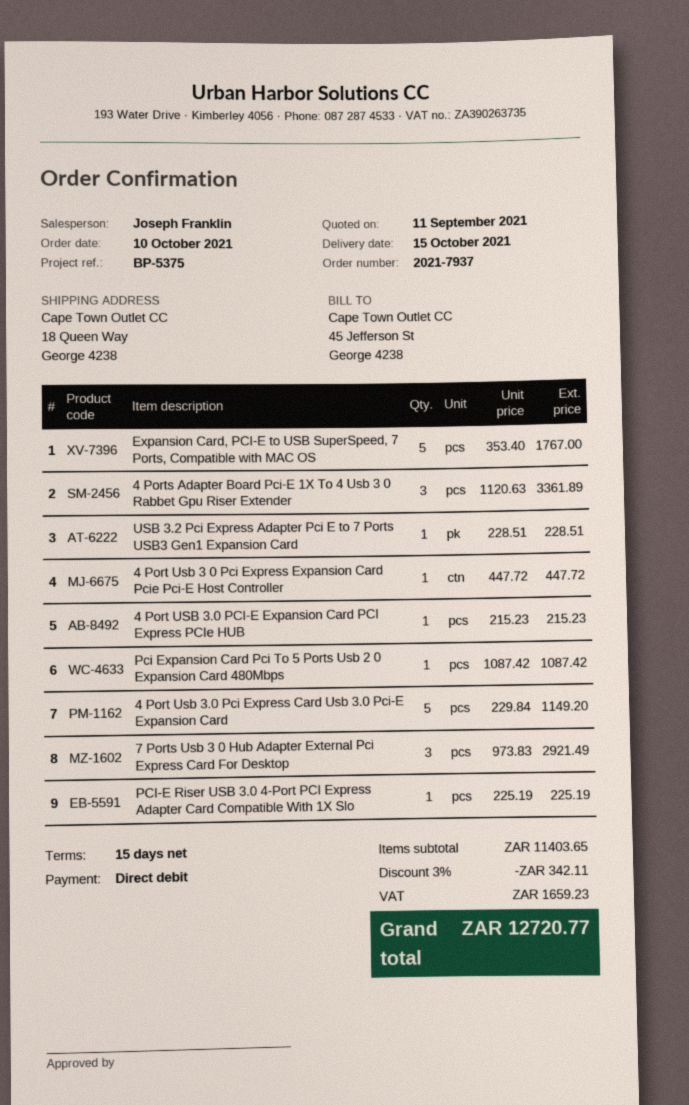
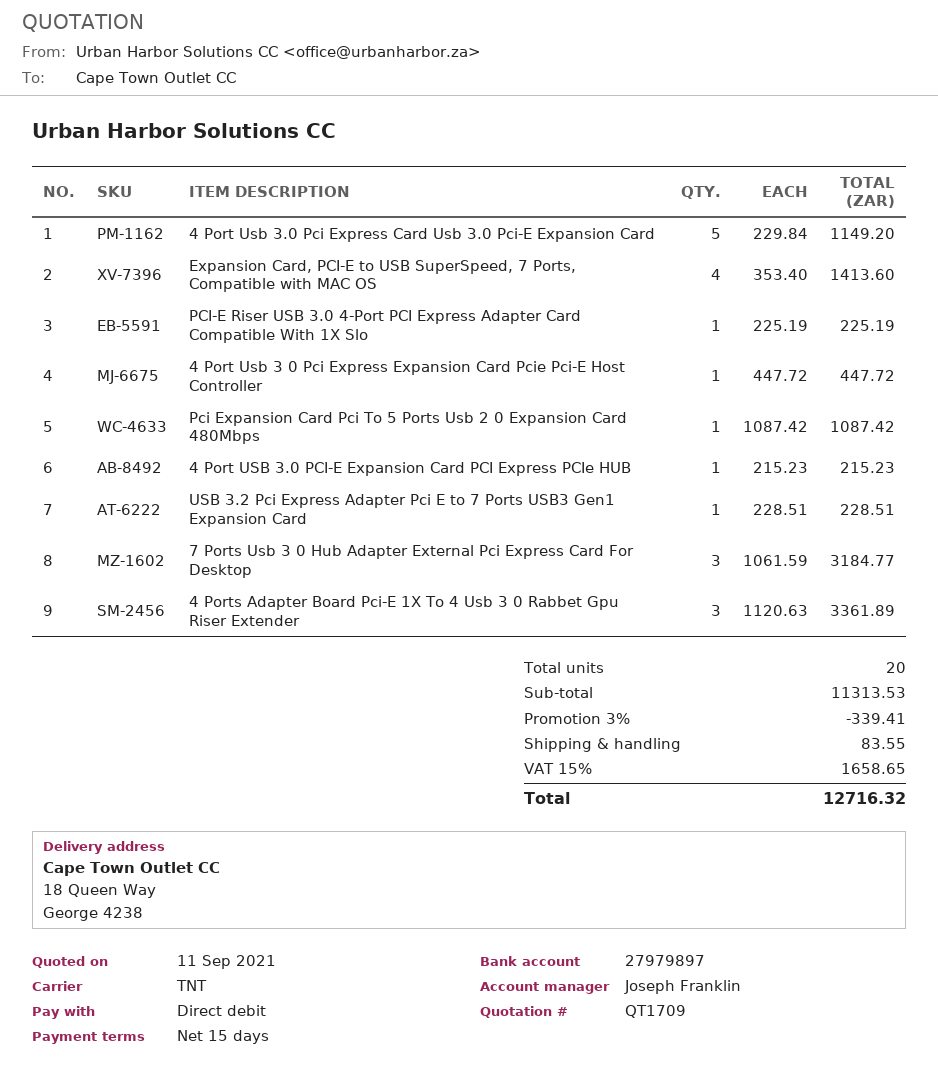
Expansion Card, PCI-E to USB SuperSpeed, 7 Ports, Compatible with MAC OS: 5 x 353.40 = 1767.00 -> 4 x 353.40 = 1413.60
7 Ports Usb 3 0 Hub Adapter External Pci Express Card For Desktop: 3 x 973.83 = 2921.49 -> 3 x 1061.59 = 3184.77
subtotal: 11403.65 -> 11313.53
discount: 3% = 342.11 -> 3% = 339.41
shipping: none -> 83.55
tax: 1659.23 -> 1658.65
total: 12720.77 -> 12716.32

